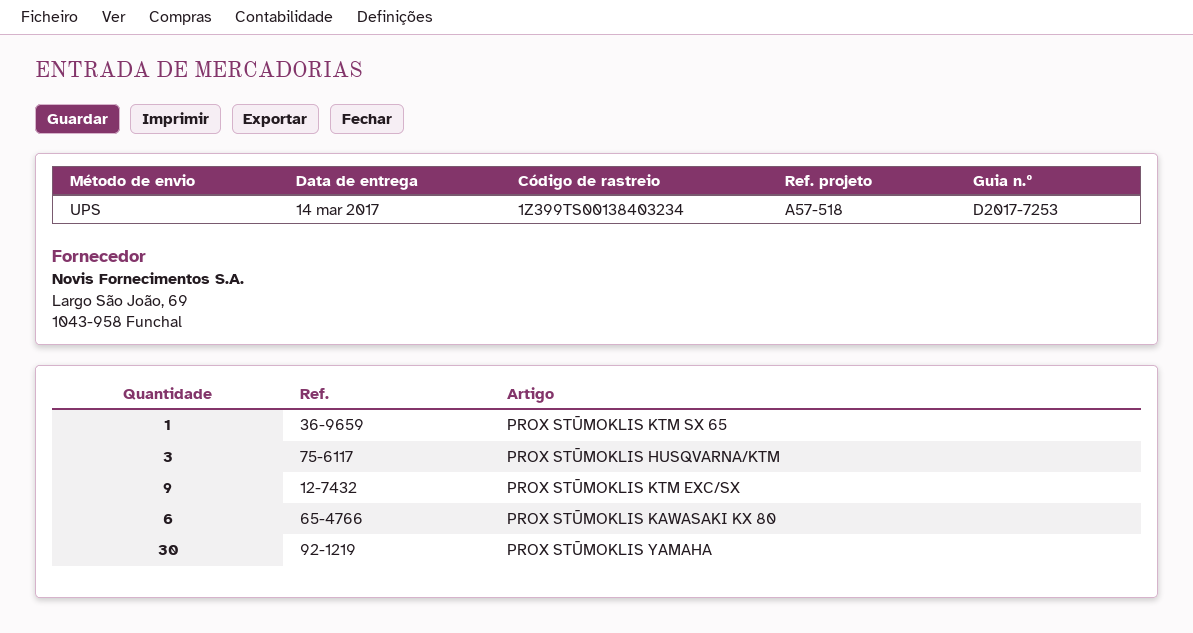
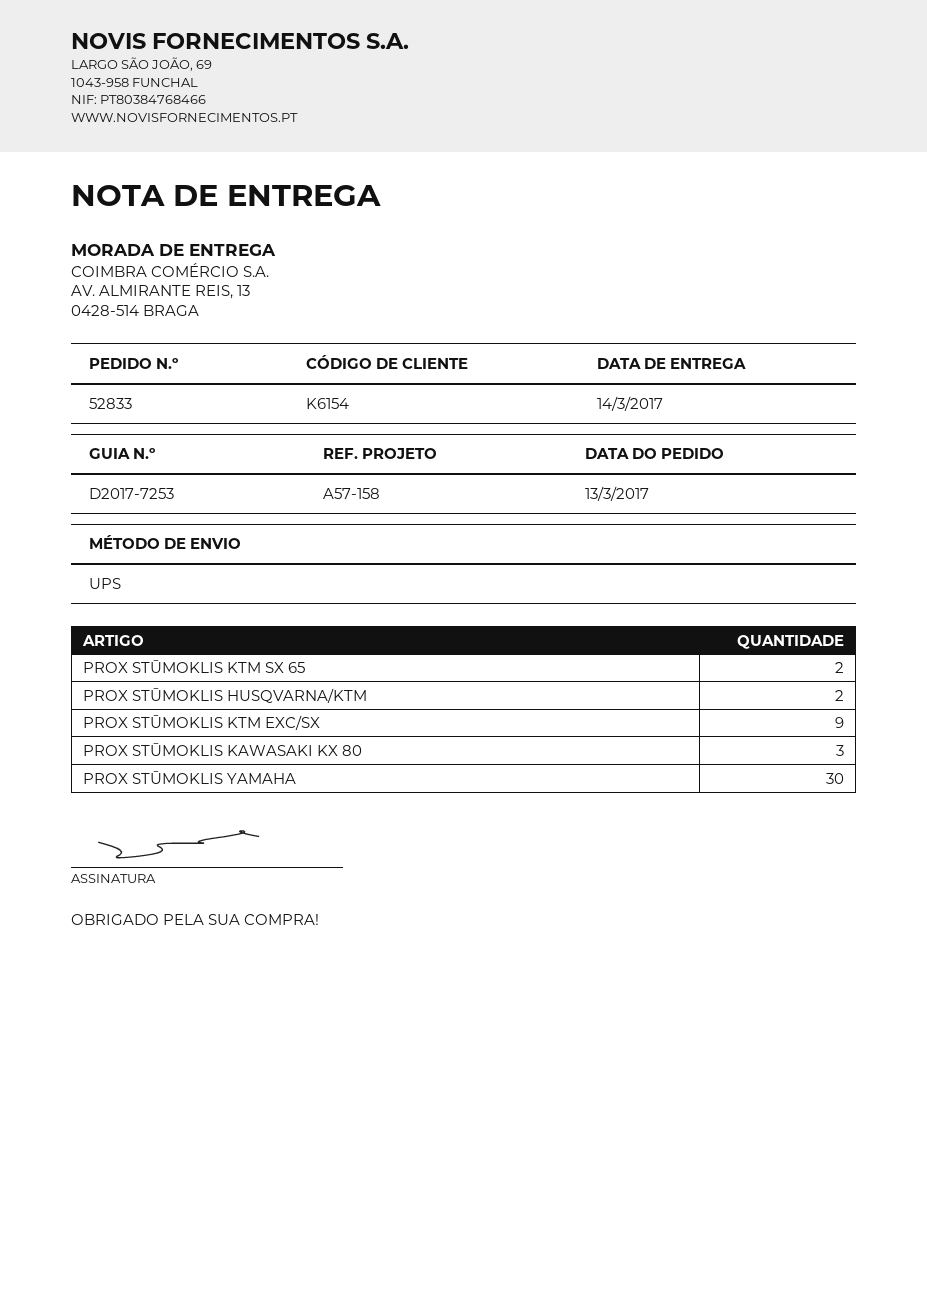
reference: A57-518 -> A57-158
PROX STŪMOKLIS KTM SX 65: 1 -> 2
PROX STŪMOKLIS HUSQVARNA/KTM: 3 -> 2
PROX STŪMOKLIS KAWASAKI KX 80: 6 -> 3

